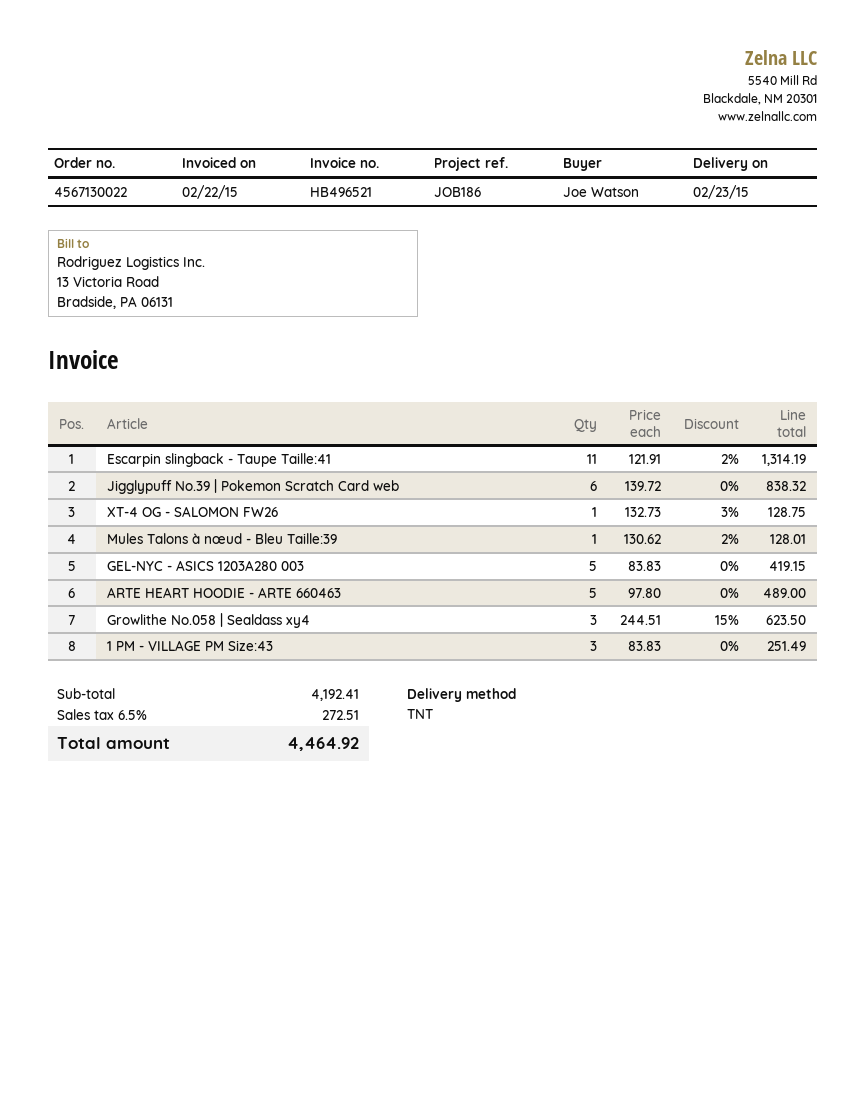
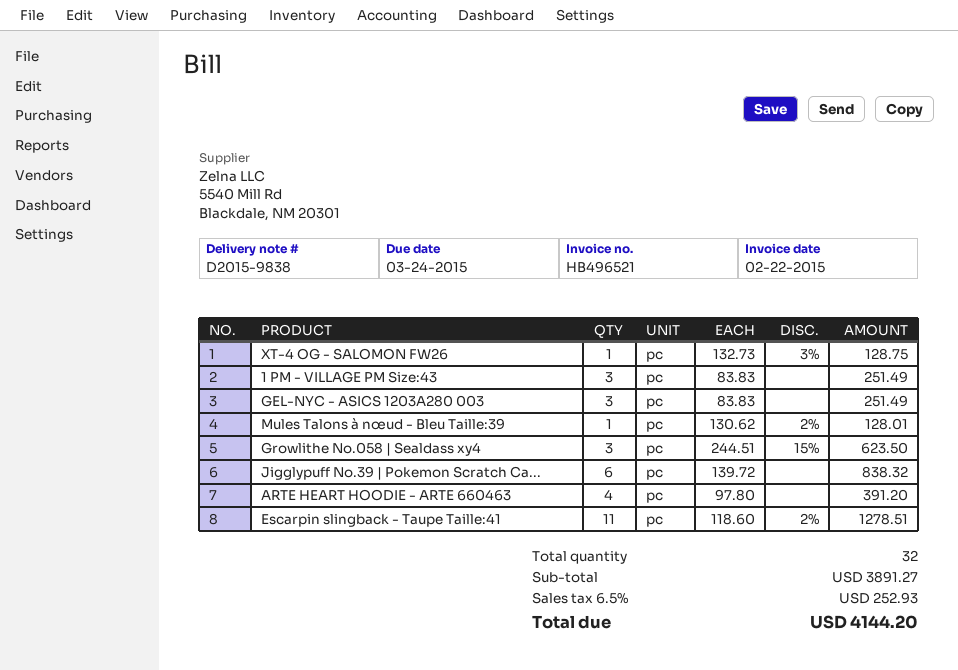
Escarpin slingback - Taupe Taille:41: 11 x 121.91 - 2% = 1314.19 -> 11 x 118.60 - 2% = 1278.51
GEL-NYC - ASICS 1203A280 003: 5 x 83.83 = 419.15 -> 3 x 83.83 = 251.49
ARTE HEART HOODIE - ARTE 660463: 5 x 97.80 = 489.00 -> 4 x 97.80 = 391.20
subtotal: 4192.41 -> 3891.27
tax: 6.5% = 272.51 -> 6.5% = 252.93
total: 4464.92 -> 4144.20

